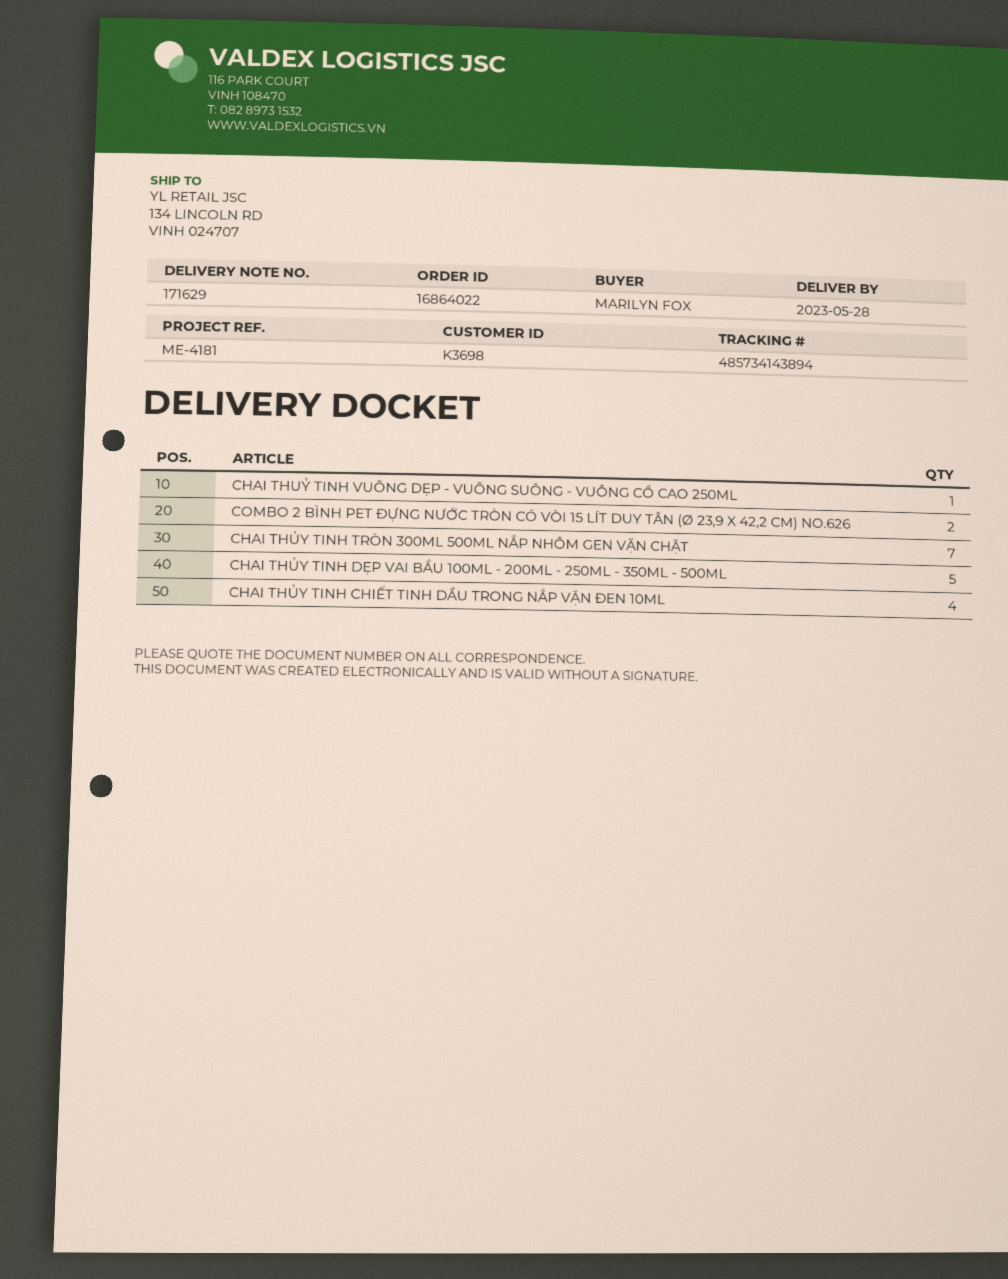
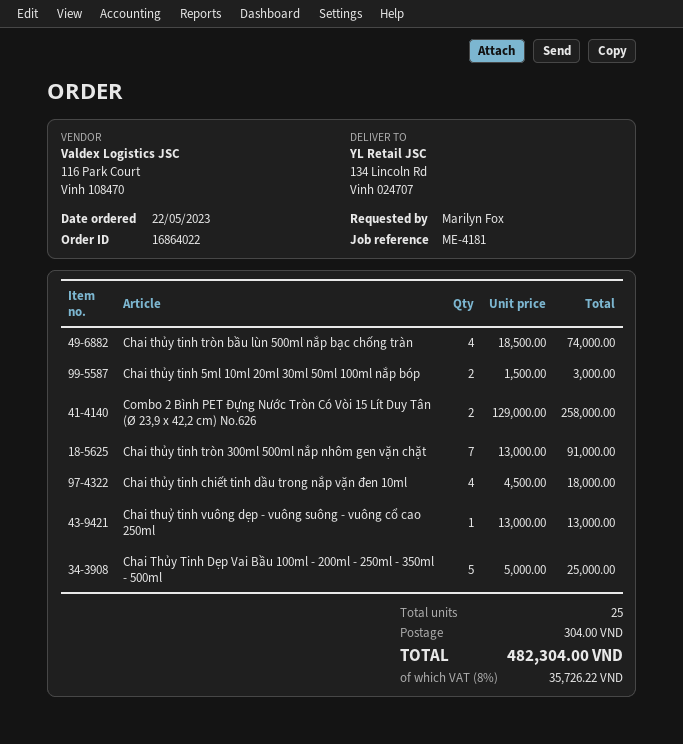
Chai thủy tinh tròn bầu lùn 500ml nắp bạc chống tràn: none -> 4
Chai thủy tinh 5ml 10ml 20ml 30ml 50ml 100ml nắp bóp: none -> 2

